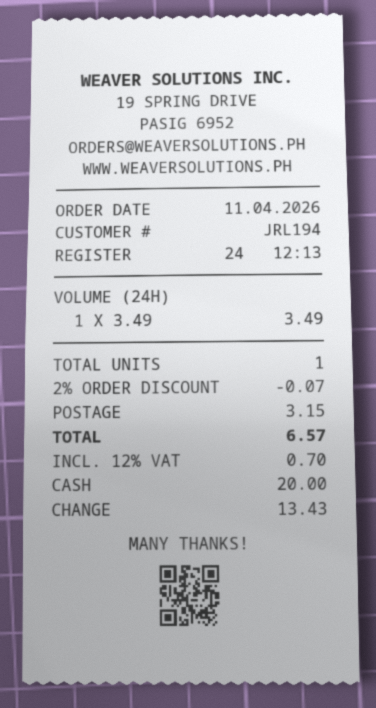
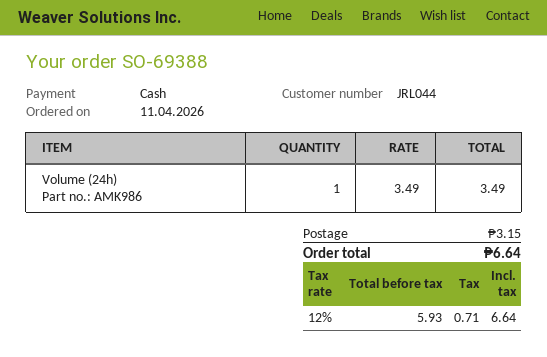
customer number: JRL194 -> JRL044
discount: 2% = 0.07 -> none
tax: 12% = 0.70 -> 12% = 0.71
total: 6.57 -> 6.64

